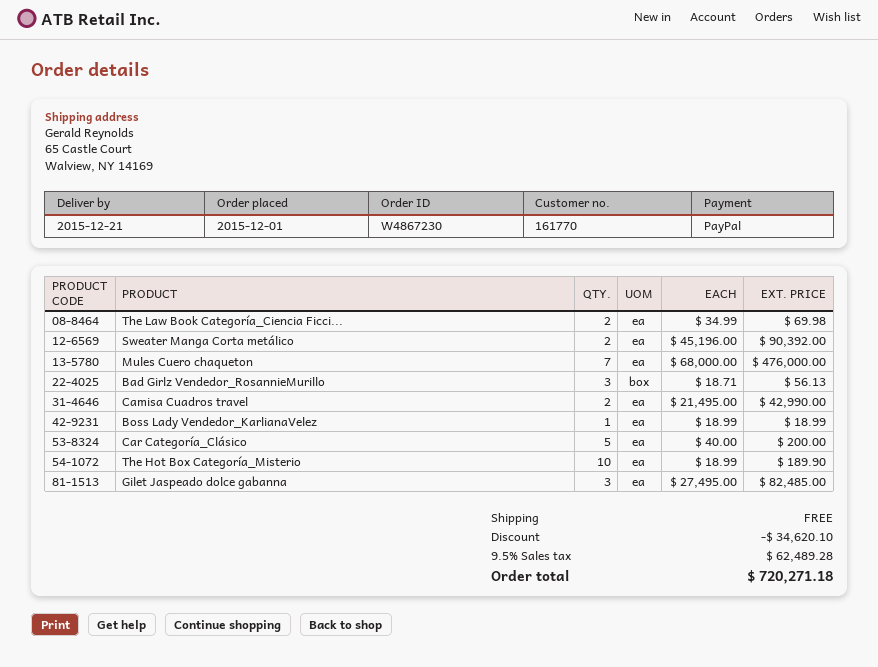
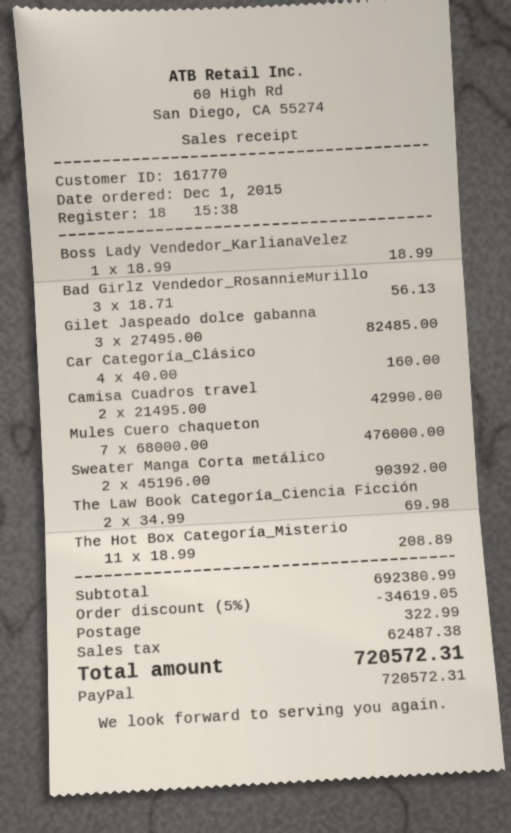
Car Categoría_Clásico: 5 x 40.00 = 200.00 -> 4 x 40.00 = 160.00
The Hot Box Categoría_Misterio: 10 x 18.99 = 189.90 -> 11 x 18.99 = 208.89
discount: 34620.10 -> 34619.05
shipping: 0.00 -> 322.99
tax: 62489.28 -> 62487.38
total: 720271.18 -> 720572.31

